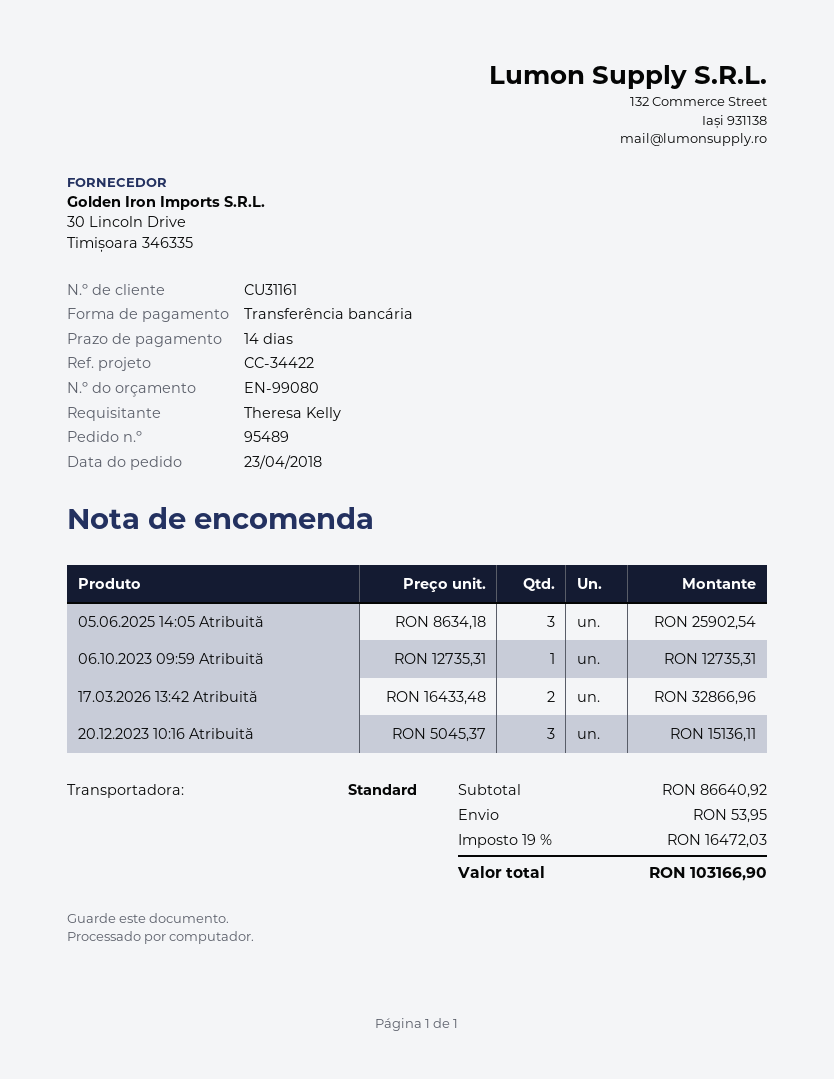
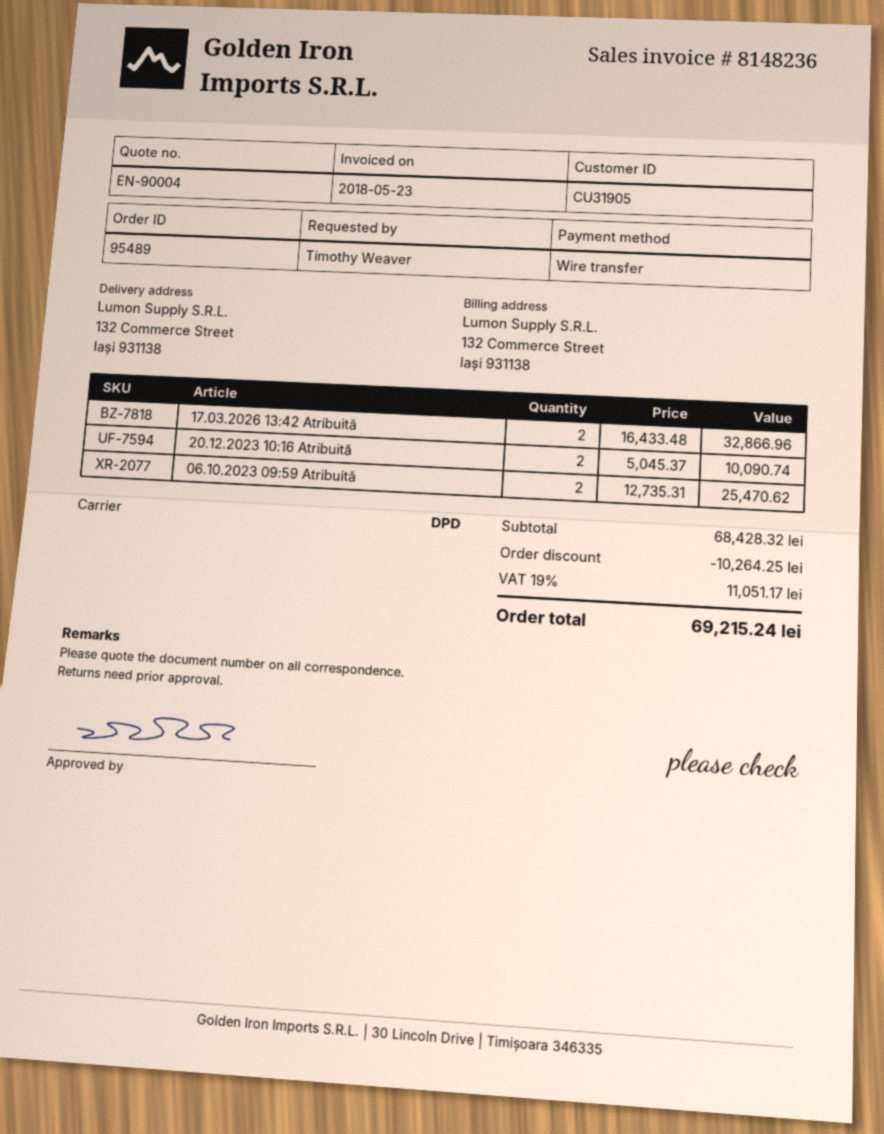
quote number: EN-99080 -> EN-90004
customer number: CU31161 -> CU31905
ordered by: Theresa Kelly -> Timothy Weaver
shipping method: standard -> DPD
05.06.2025 14:05 Atribuită: 3 x 8634.18 = 25902.54 -> none
06.10.2023 09:59 Atribuită: 1 x 12735.31 = 12735.31 -> 2 x 12735.31 = 25470.62
20.12.2023 10:16 Atribuită: 3 x 5045.37 = 15136.11 -> 2 x 5045.37 = 10090.74
subtotal: 86640.92 -> 68428.32
discount: none -> 10264.25
shipping: 53.95 -> none
tax: 19% = 16472.03 -> 19% = 11051.17
total: 103166.90 -> 69215.24

